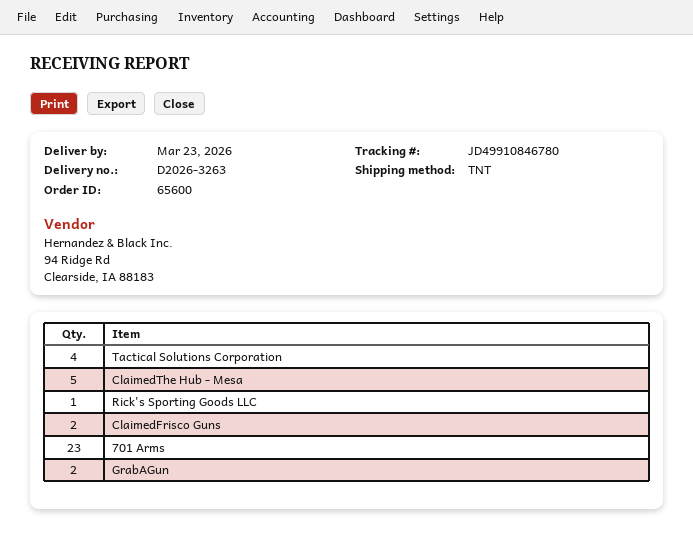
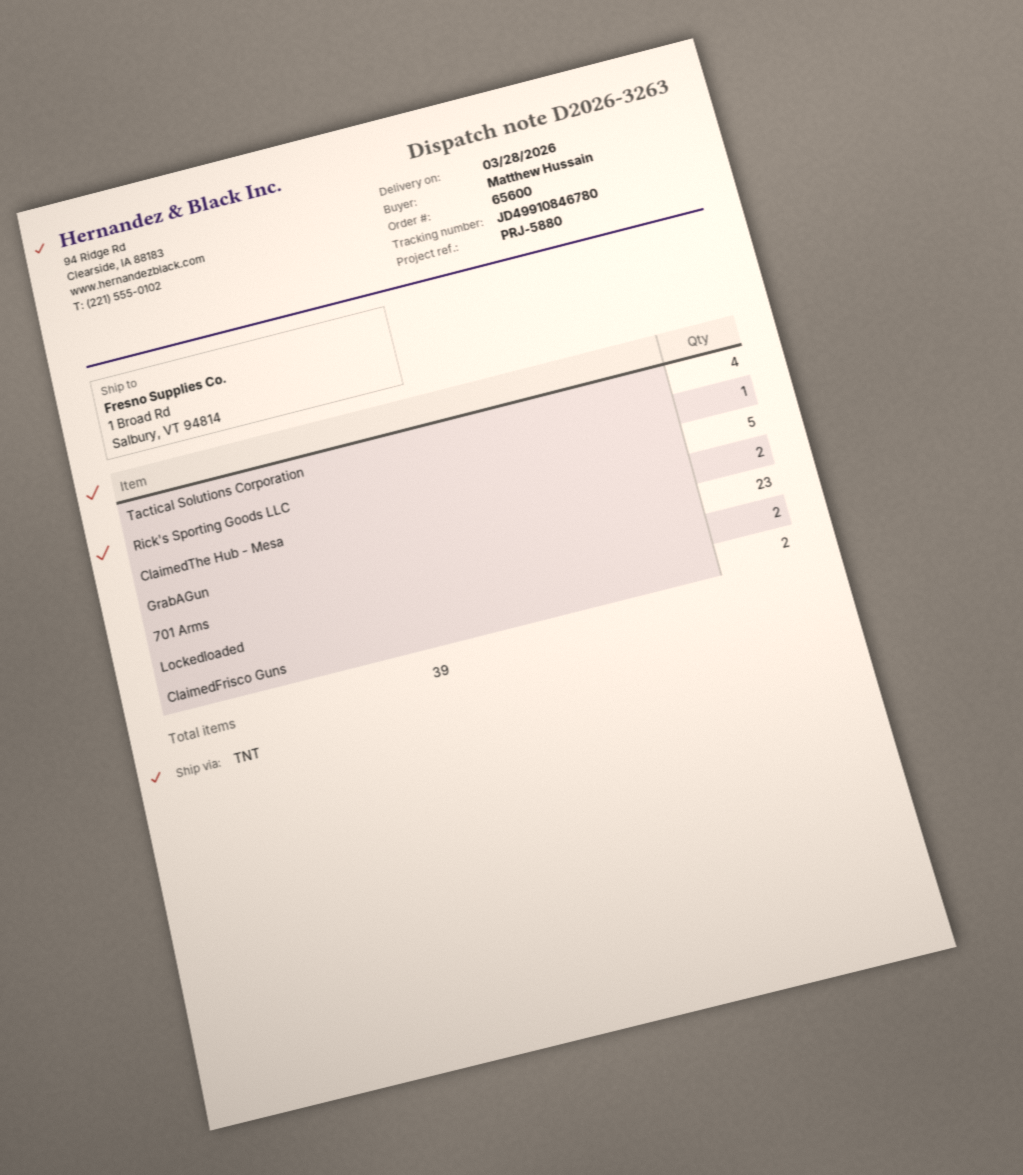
delivery date: 2026-03-23 -> 2026-03-28
Lockedloaded: none -> 2

